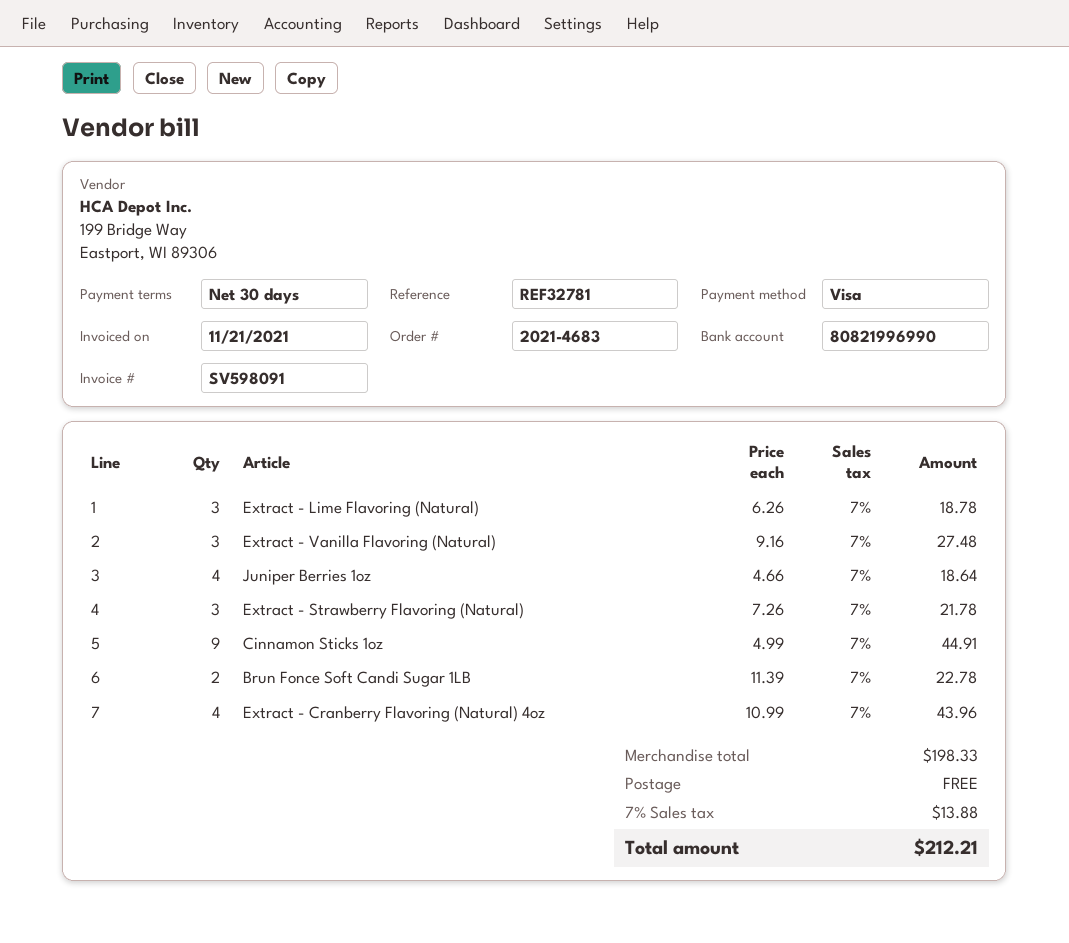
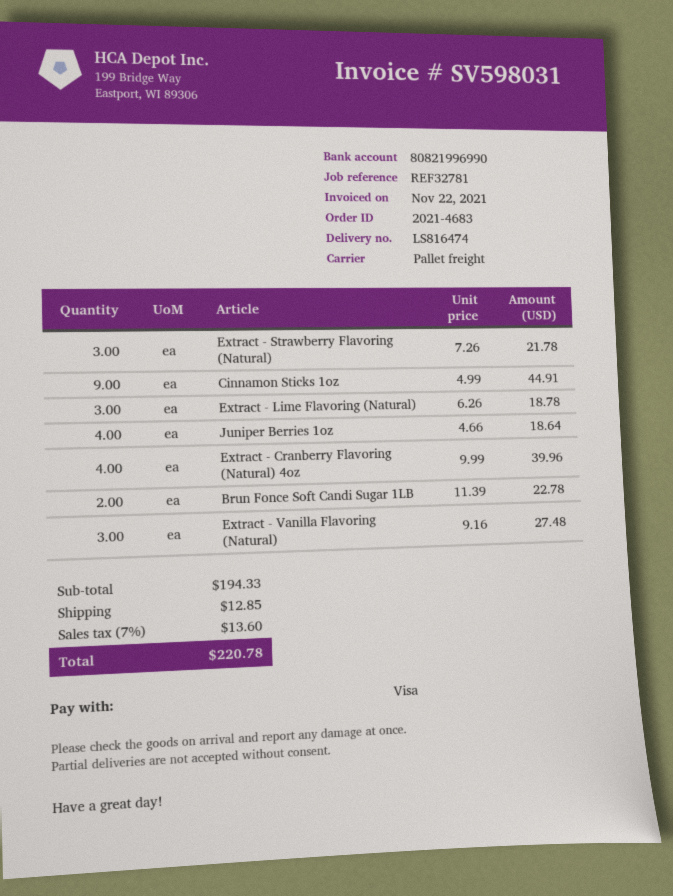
invoice number: SV598091 -> SV598031
invoice date: 2021-11-21 -> 2021-11-22
Extract - Cranberry Flavoring (Natural) 4oz: 4 x 10.99 = 43.96 -> 4 x 9.99 = 39.96
subtotal: 198.33 -> 194.33
shipping: 0.00 -> 12.85
tax: 7% = 13.88 -> 7% = 13.60
total: 212.21 -> 220.78

